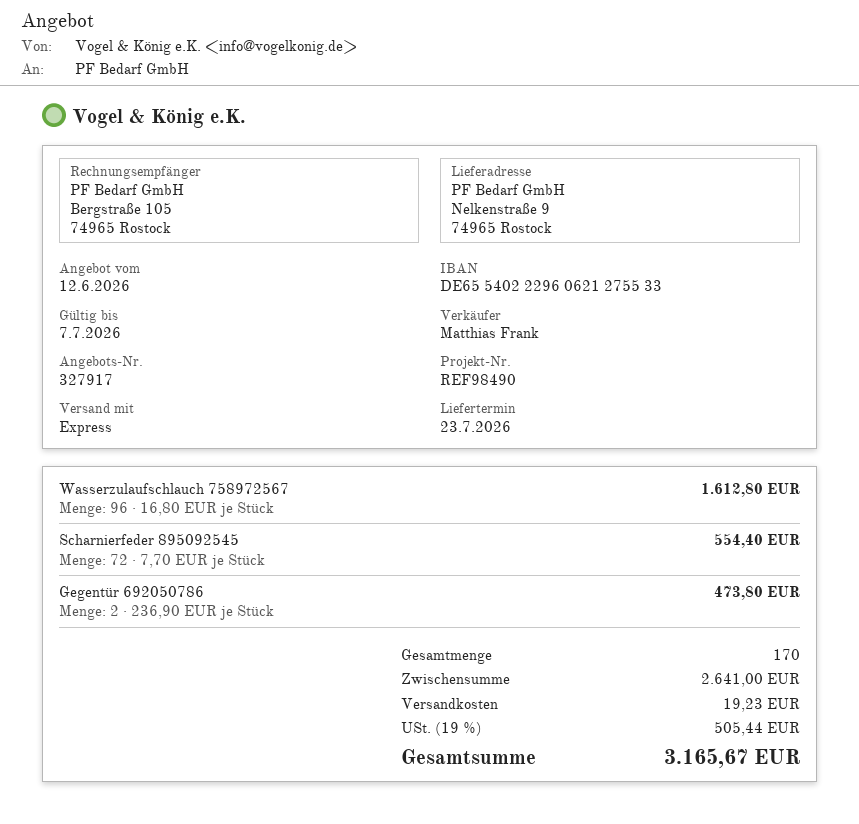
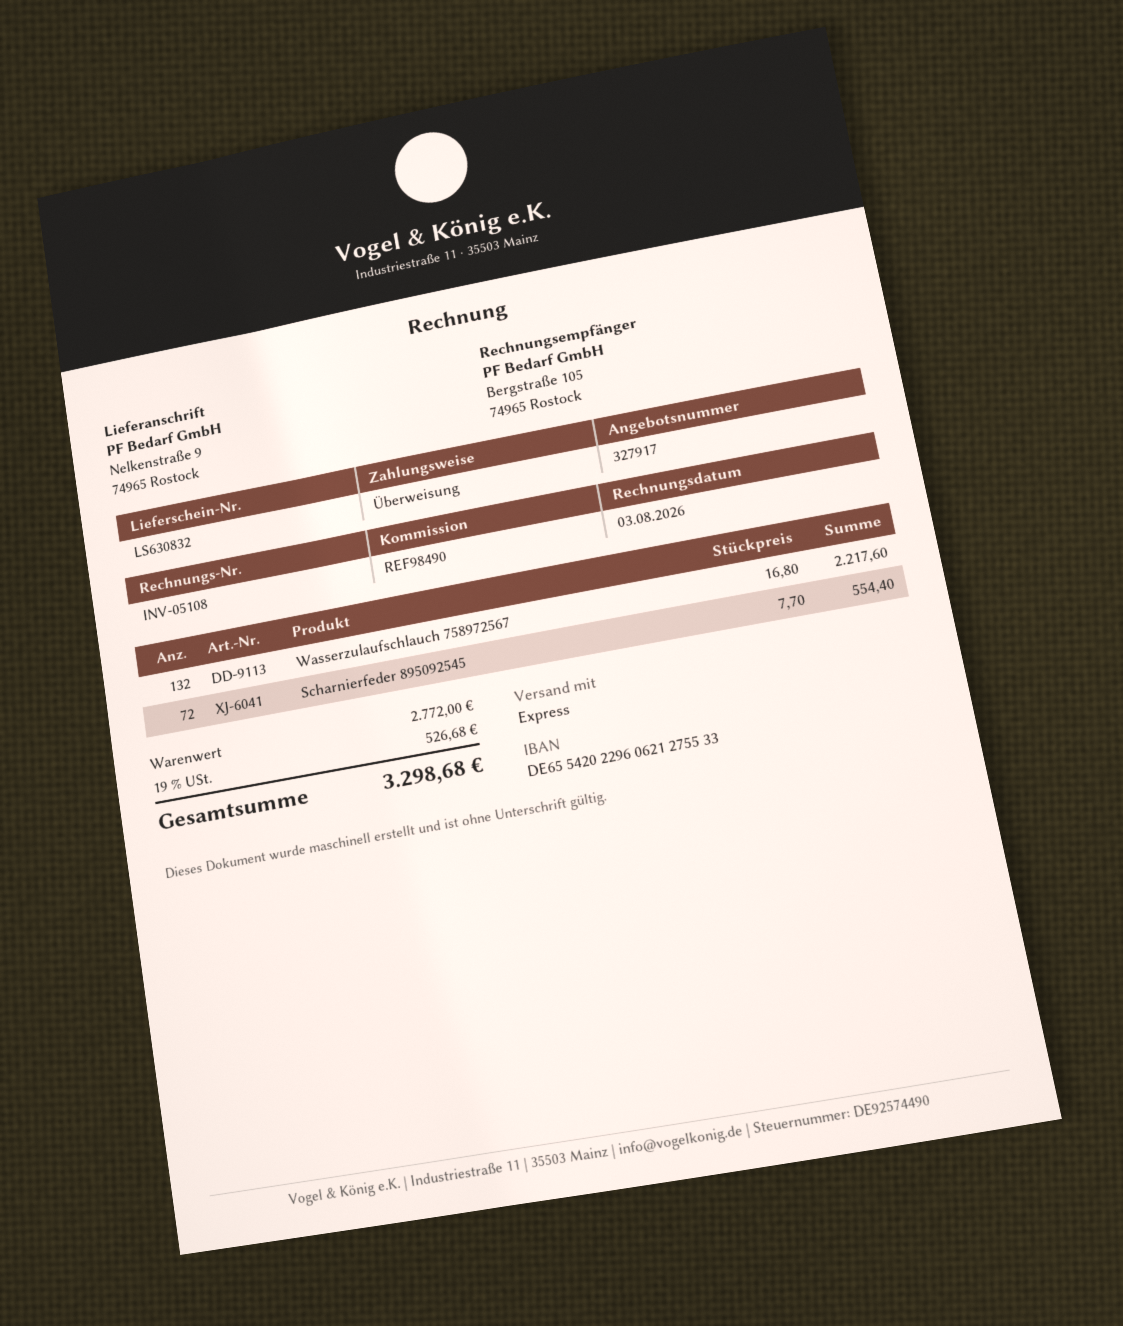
bank account: DE65540222960621275533 -> DE65542022960621275533
Wasserzulaufschlauch 758972567: 96 x 16.80 = 1612.80 -> 132 x 16.80 = 2217.60
Gegentür 692050786: 2 x 236.90 = 473.80 -> none
subtotal: 2641.00 -> 2772.00
shipping: 19.23 -> none
tax: 19% = 505.44 -> 19% = 526.68
total: 3165.67 -> 3298.68

